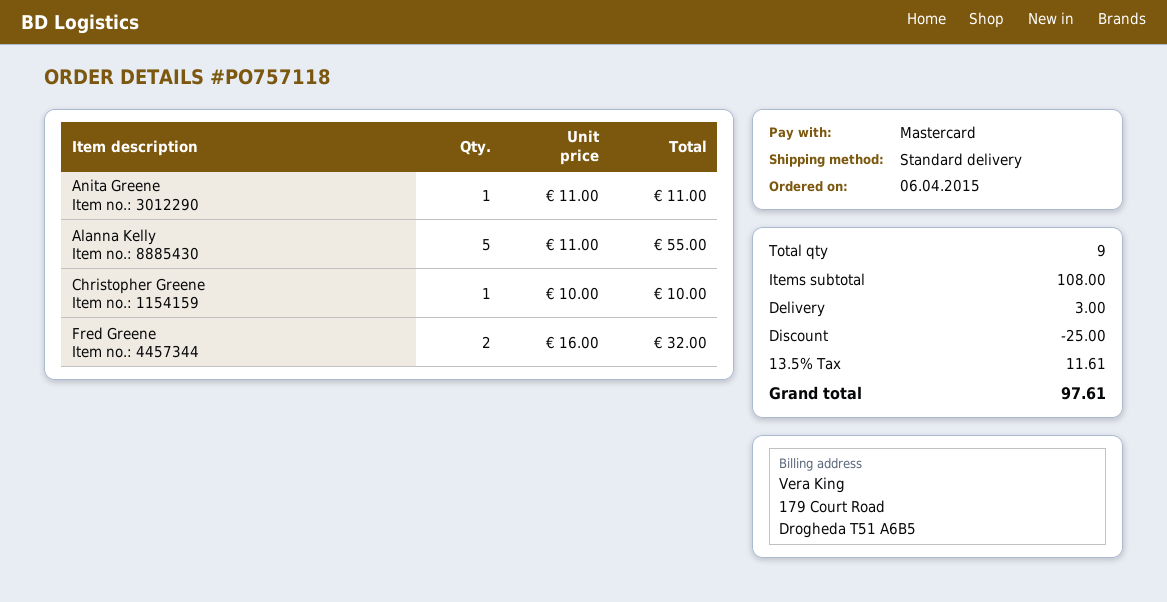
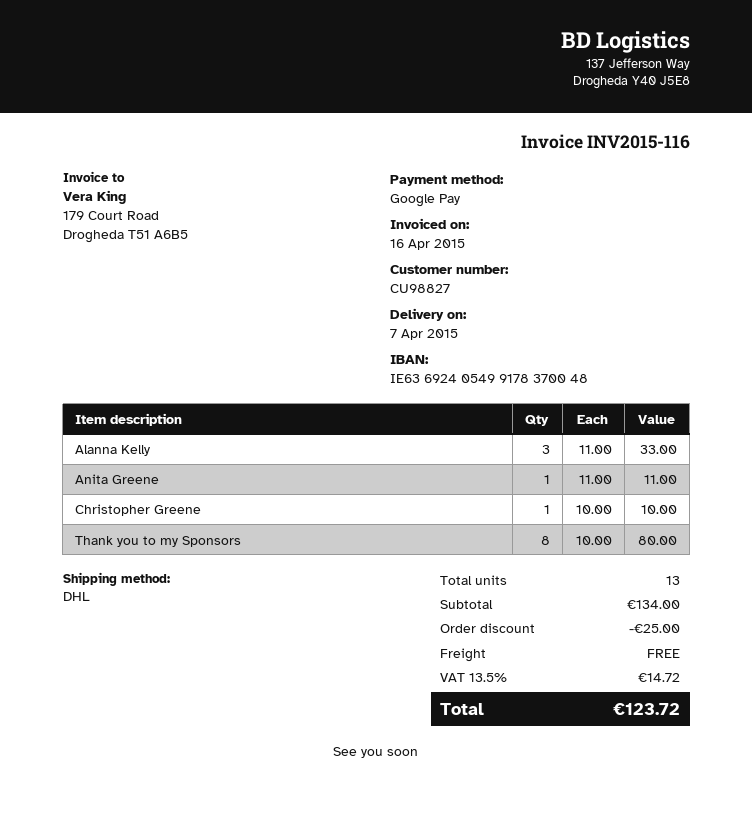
payment method: Mastercard -> Google Pay
shipping method: standard -> DHL
Alanna Kelly: 5 x 11.00 = 55.00 -> 3 x 11.00 = 33.00
Fred Greene: 2 x 16.00 = 32.00 -> none
Thank you to my Sponsors: none -> 8 x 10.00 = 80.00
total quantity: 9 -> 13
subtotal: 108.00 -> 134.00
shipping: 3.00 -> 0.00
tax: 13.5% = 11.61 -> 13.5% = 14.72
total: 97.61 -> 123.72

